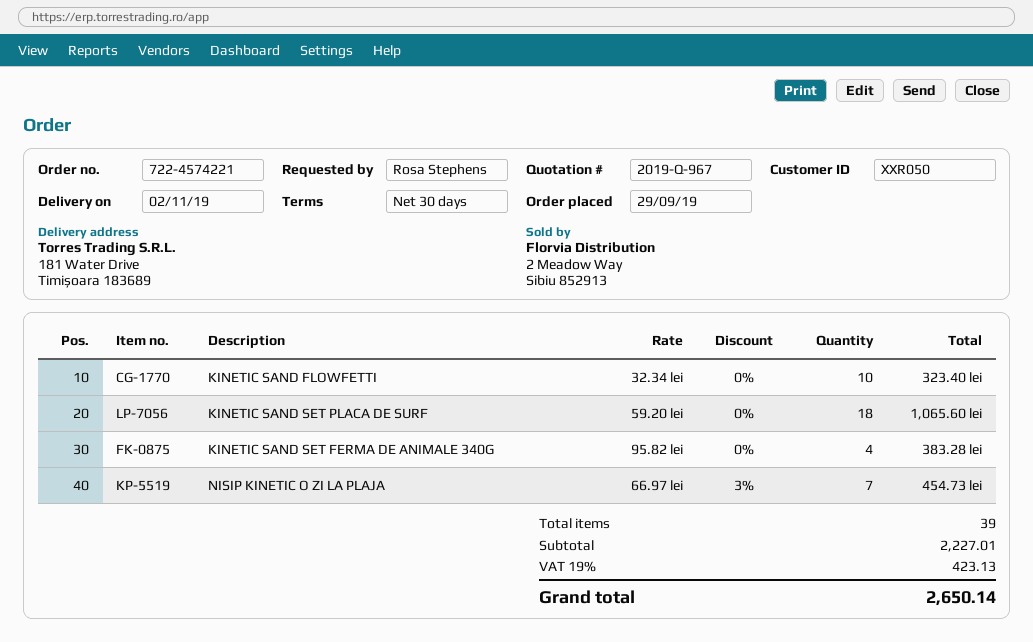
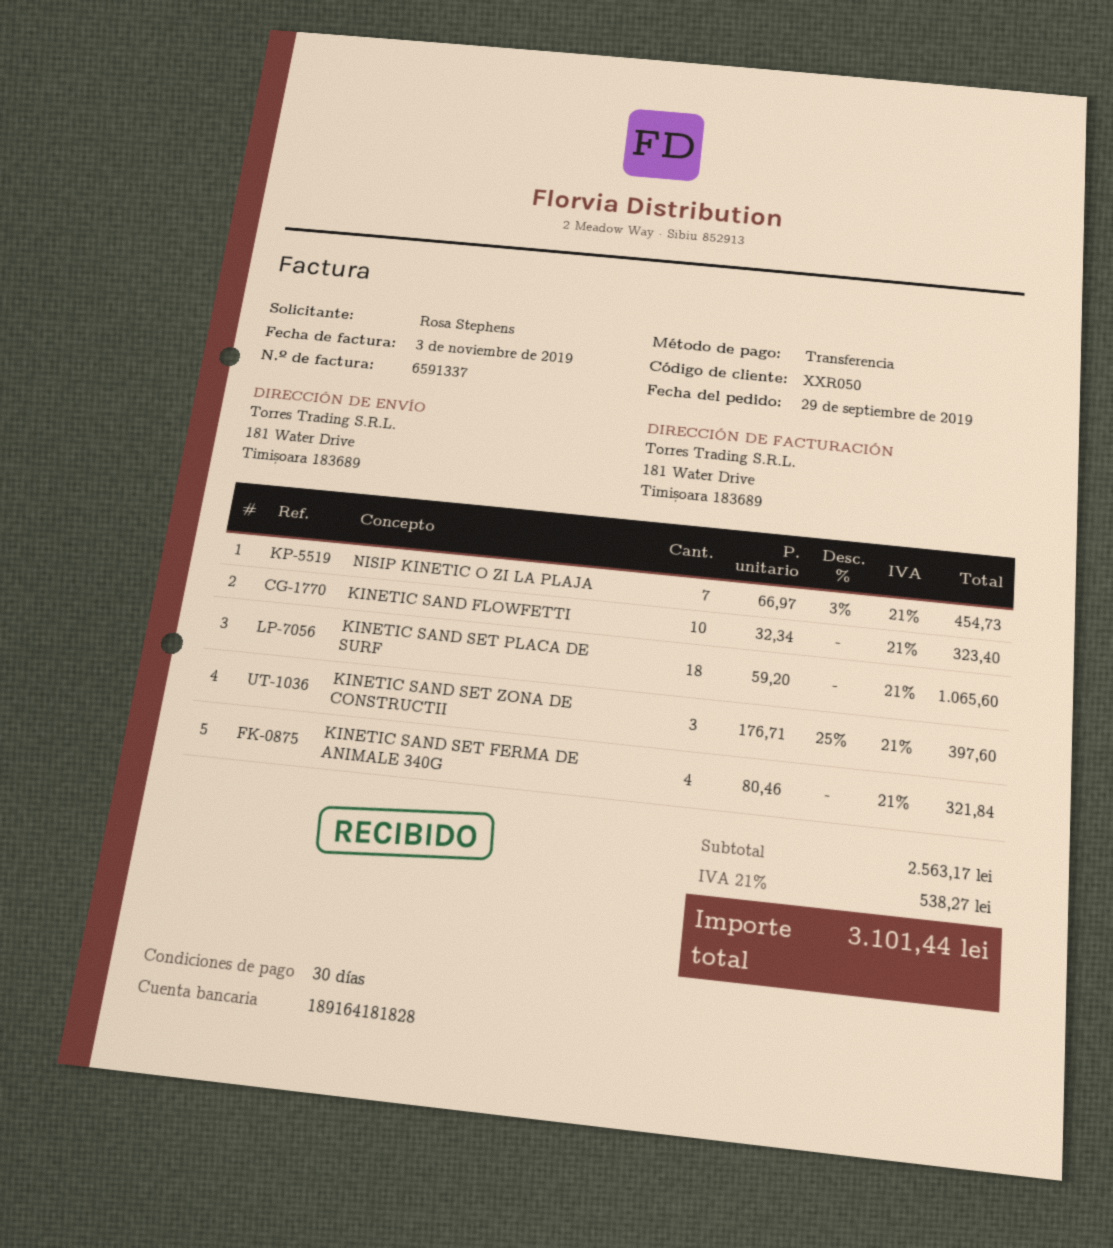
KINETIC SAND SET FERMA DE ANIMALE 340G: 4 x 95.82 = 383.28 -> 4 x 80.46 = 321.84
KINETIC SAND SET ZONA DE CONSTRUCTII: none -> 3 x 176.71 - 25% = 397.60
subtotal: 2227.01 -> 2563.17
tax: 19% = 423.13 -> 21% = 538.27
total: 2650.14 -> 3101.44

